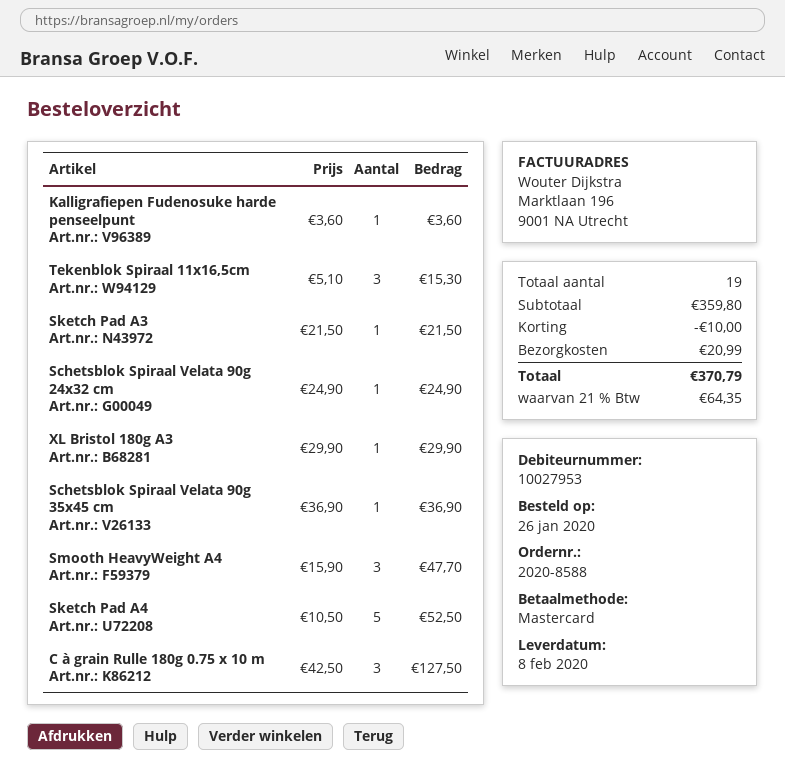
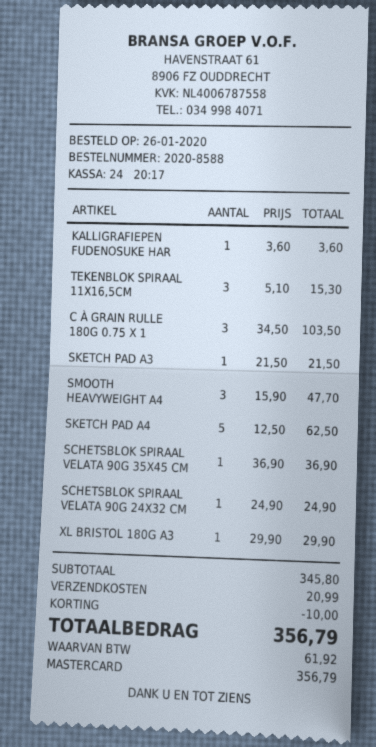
Sketch Pad A4: 5 x 10.50 = 52.50 -> 5 x 12.50 = 62.50
C à grain Rulle 180g 0.75 x 10 m: 3 x 42.50 = 127.50 -> 3 x 34.50 = 103.50
subtotal: 359.80 -> 345.80
tax: 64.35 -> 61.92
total: 370.79 -> 356.79

